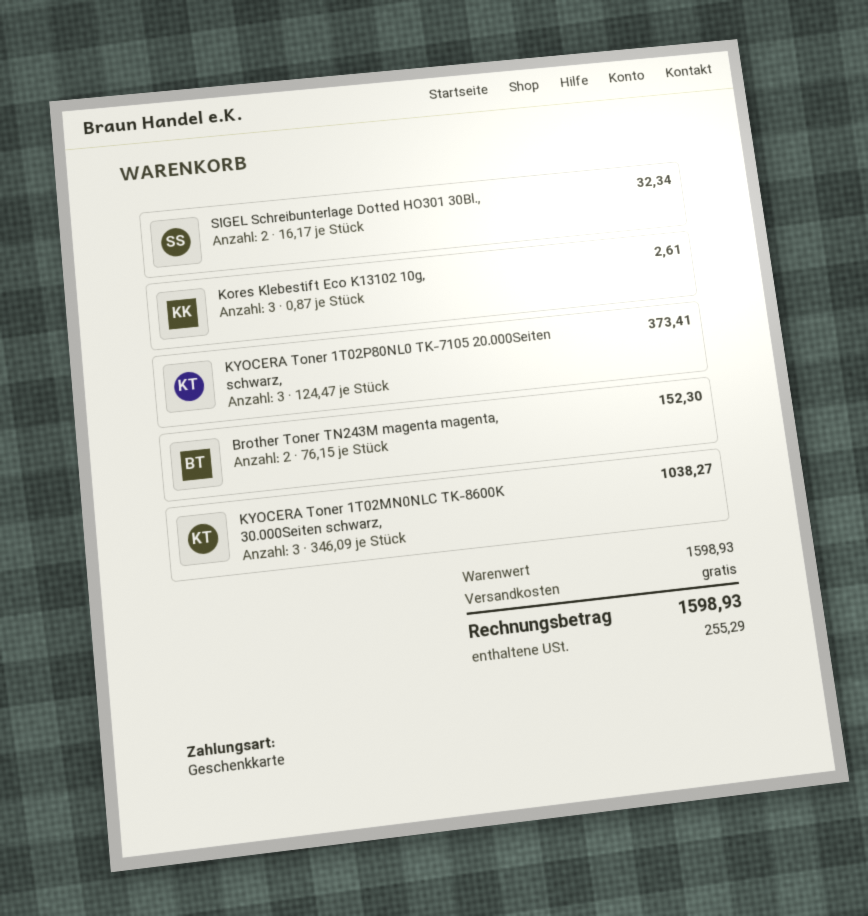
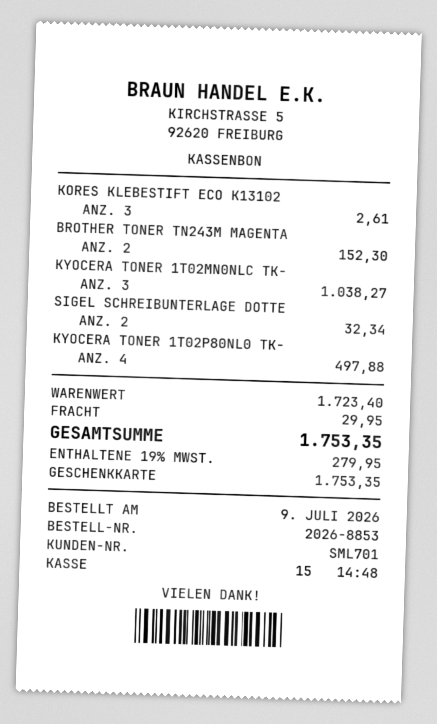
KYOCERA Toner 1T02P80NL0 TK-7105 20.000Seiten schwarz,: 3 for 373.41 -> 4 for 497.88
subtotal: 1598.93 -> 1723.40
shipping: 0.00 -> 29.95
tax: 255.29 -> 279.95
total: 1598.93 -> 1753.35

